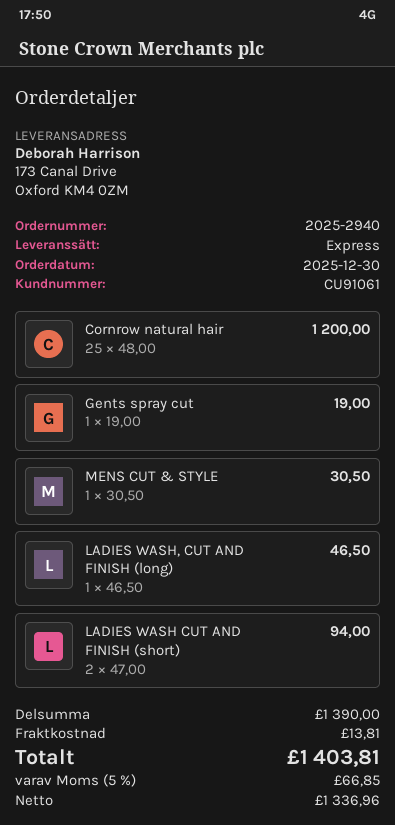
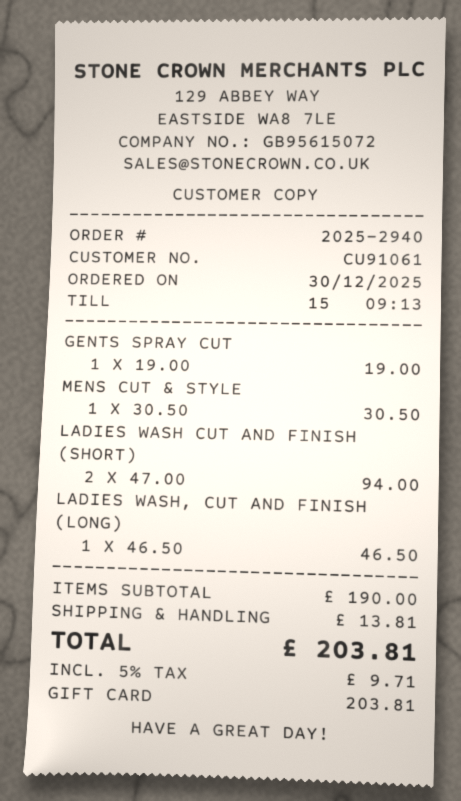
Cornrow natural hair: 25 x 48.00 = 1200.00 -> none
subtotal: 1390.00 -> 190.00
tax: 5% = 66.85 -> 5% = 9.71
total: 1403.81 -> 203.81

